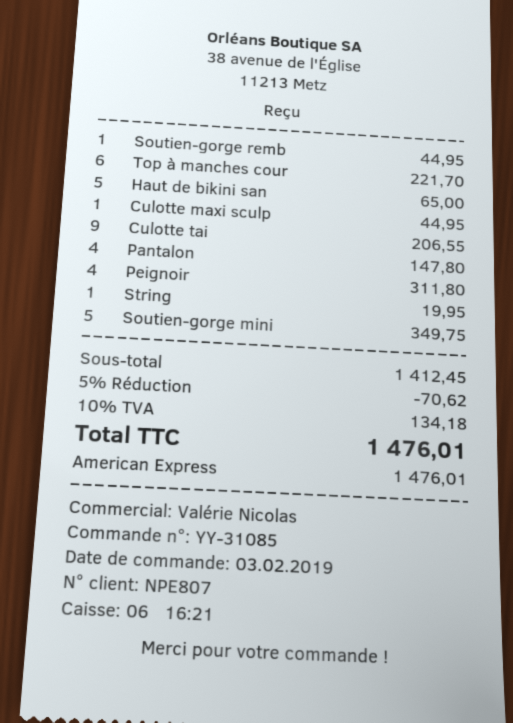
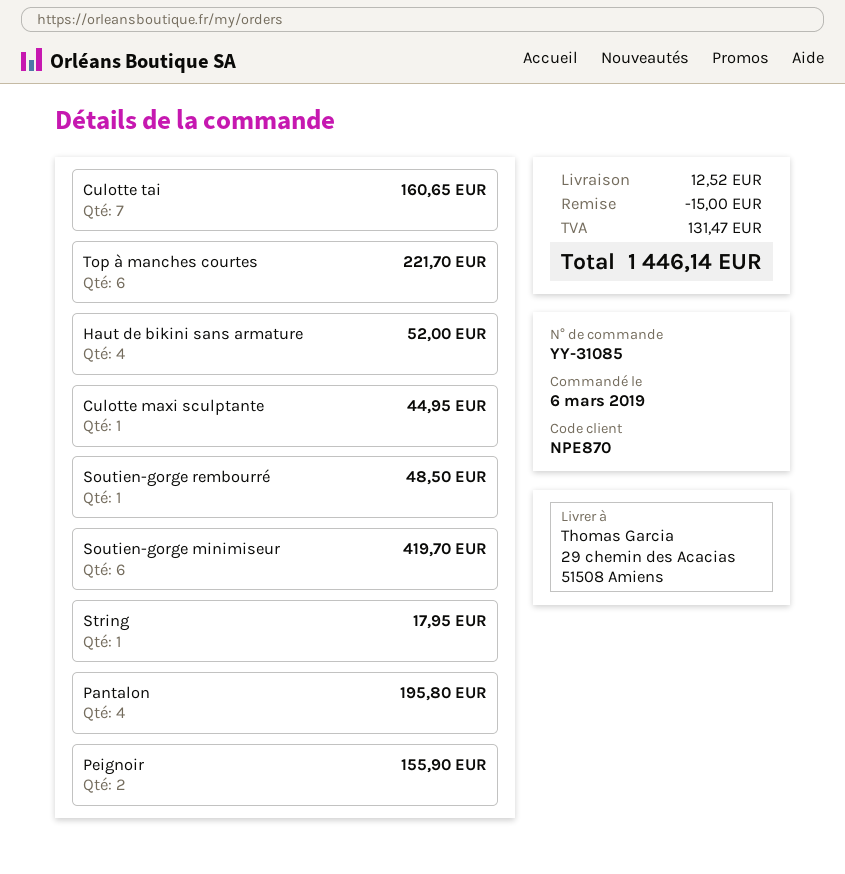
order date: 2019-02-03 -> 2019-03-06
customer number: NPE807 -> NPE870
Soutien-gorge remb: 1 for 44.95 -> 1 for 48.50
Haut de bikini san: 5 for 65.00 -> 4 for 52.00
Culotte tai: 9 for 206.55 -> 7 for 160.65
Pantalon: 4 for 147.80 -> 4 for 195.80
Peignoir: 4 for 311.80 -> 2 for 155.90
String: 1 for 19.95 -> 1 for 17.95
Soutien-gorge mini: 5 for 349.75 -> 6 for 419.70
discount: 70.62 -> 15.00
shipping: none -> 12.52
tax: 134.18 -> 131.47
total: 1476.01 -> 1446.14

